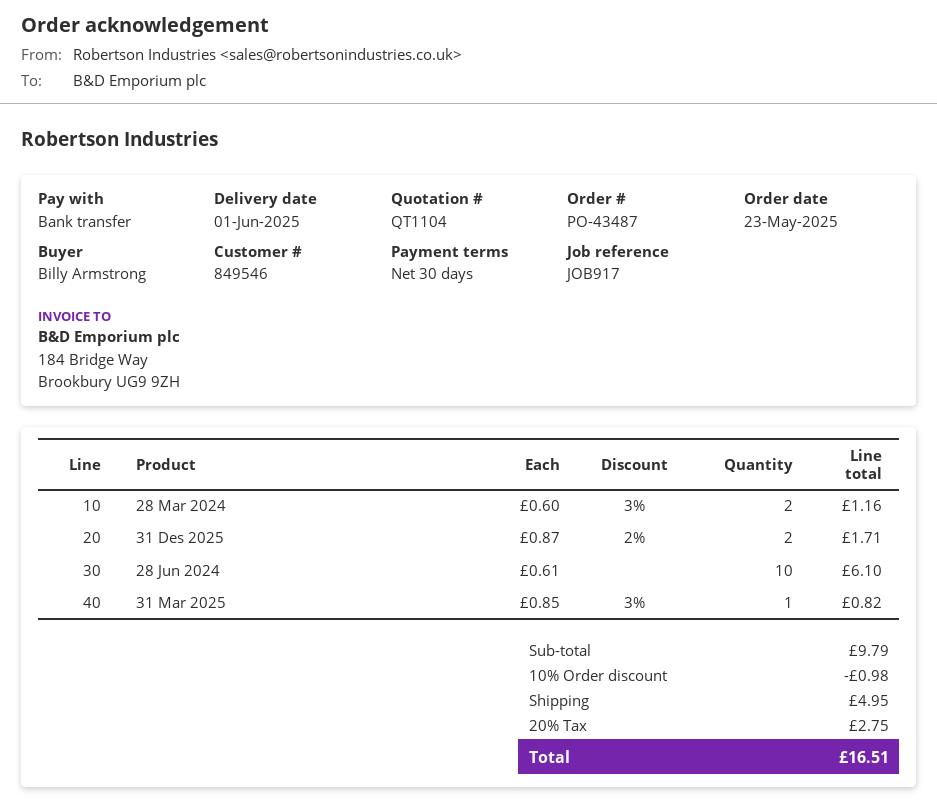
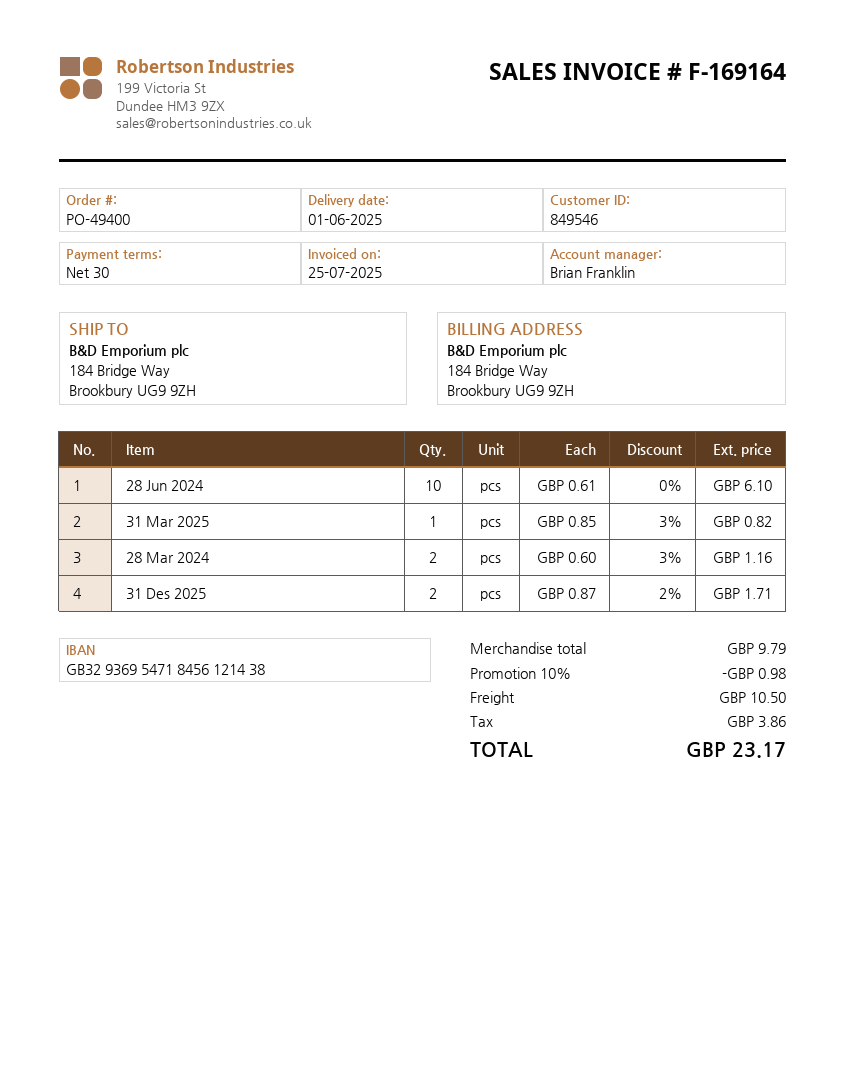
order number: PO-43487 -> PO-49400
shipping: 4.95 -> 10.50
tax: 2.75 -> 3.86
total: 16.51 -> 23.17

